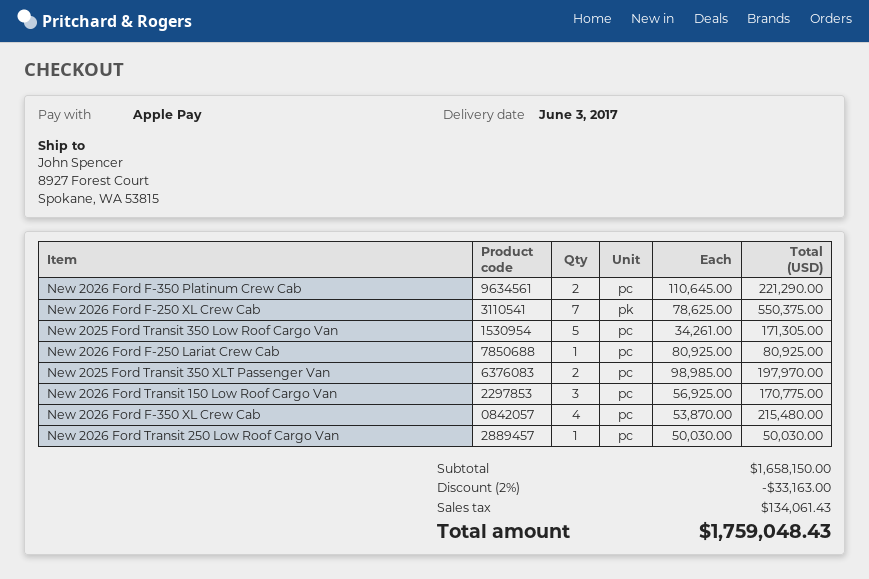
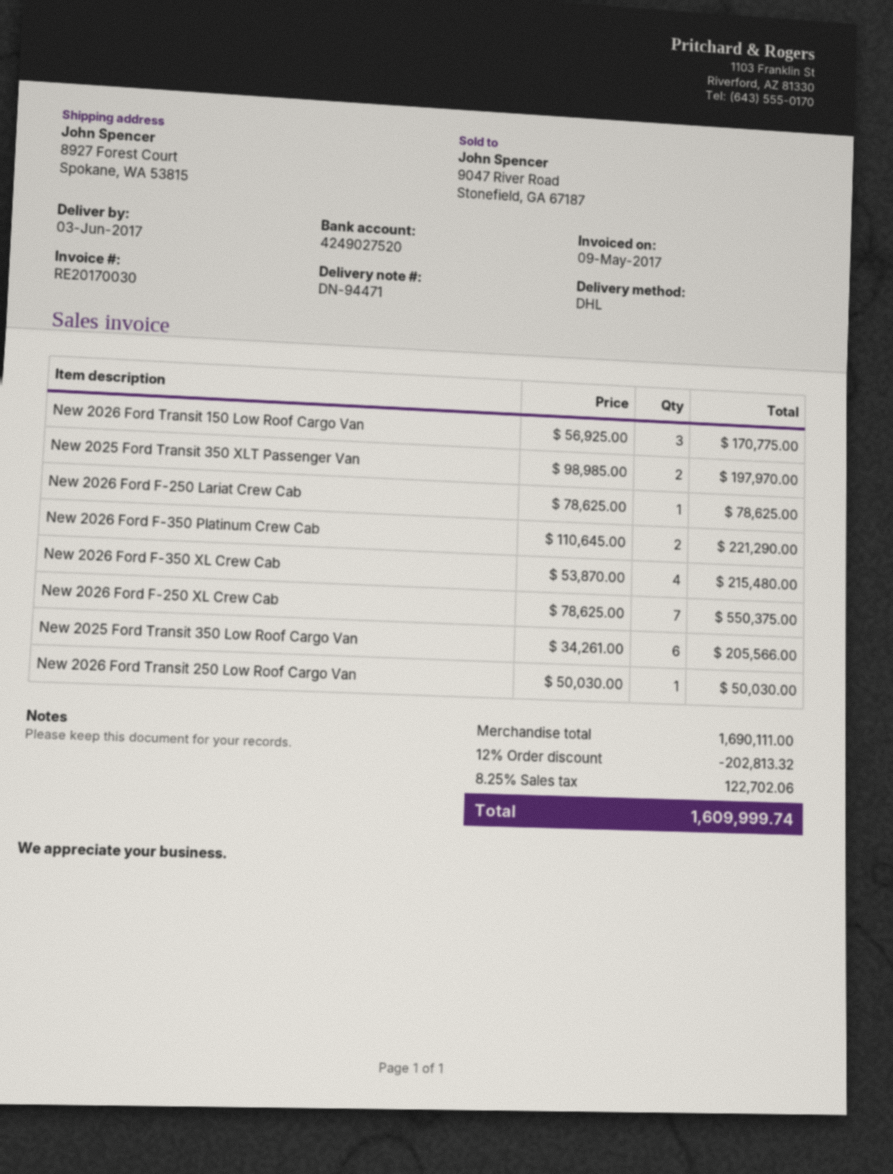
New 2025 Ford Transit 350 Low Roof Cargo Van: 5 x 34261.00 = 171305.00 -> 6 x 34261.00 = 205566.00
New 2026 Ford F-250 Lariat Crew Cab: 1 x 80925.00 = 80925.00 -> 1 x 78625.00 = 78625.00
subtotal: 1658150.00 -> 1690111.00
discount: 2% = 33163.00 -> 12% = 202813.32
tax: 134061.43 -> 122702.06
total: 1759048.43 -> 1609999.74

